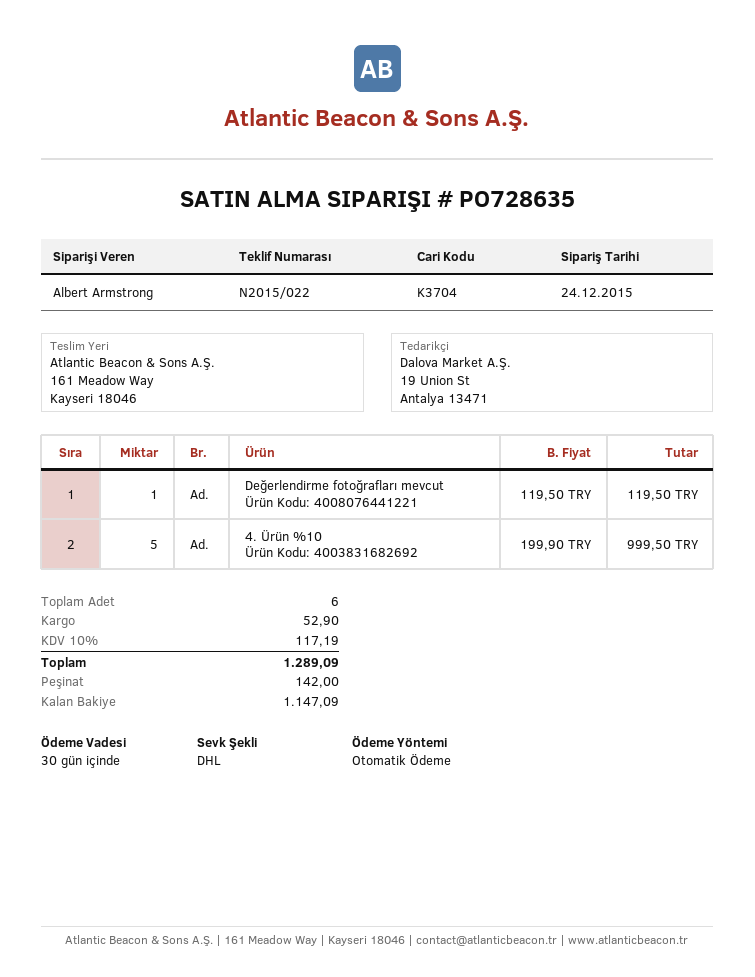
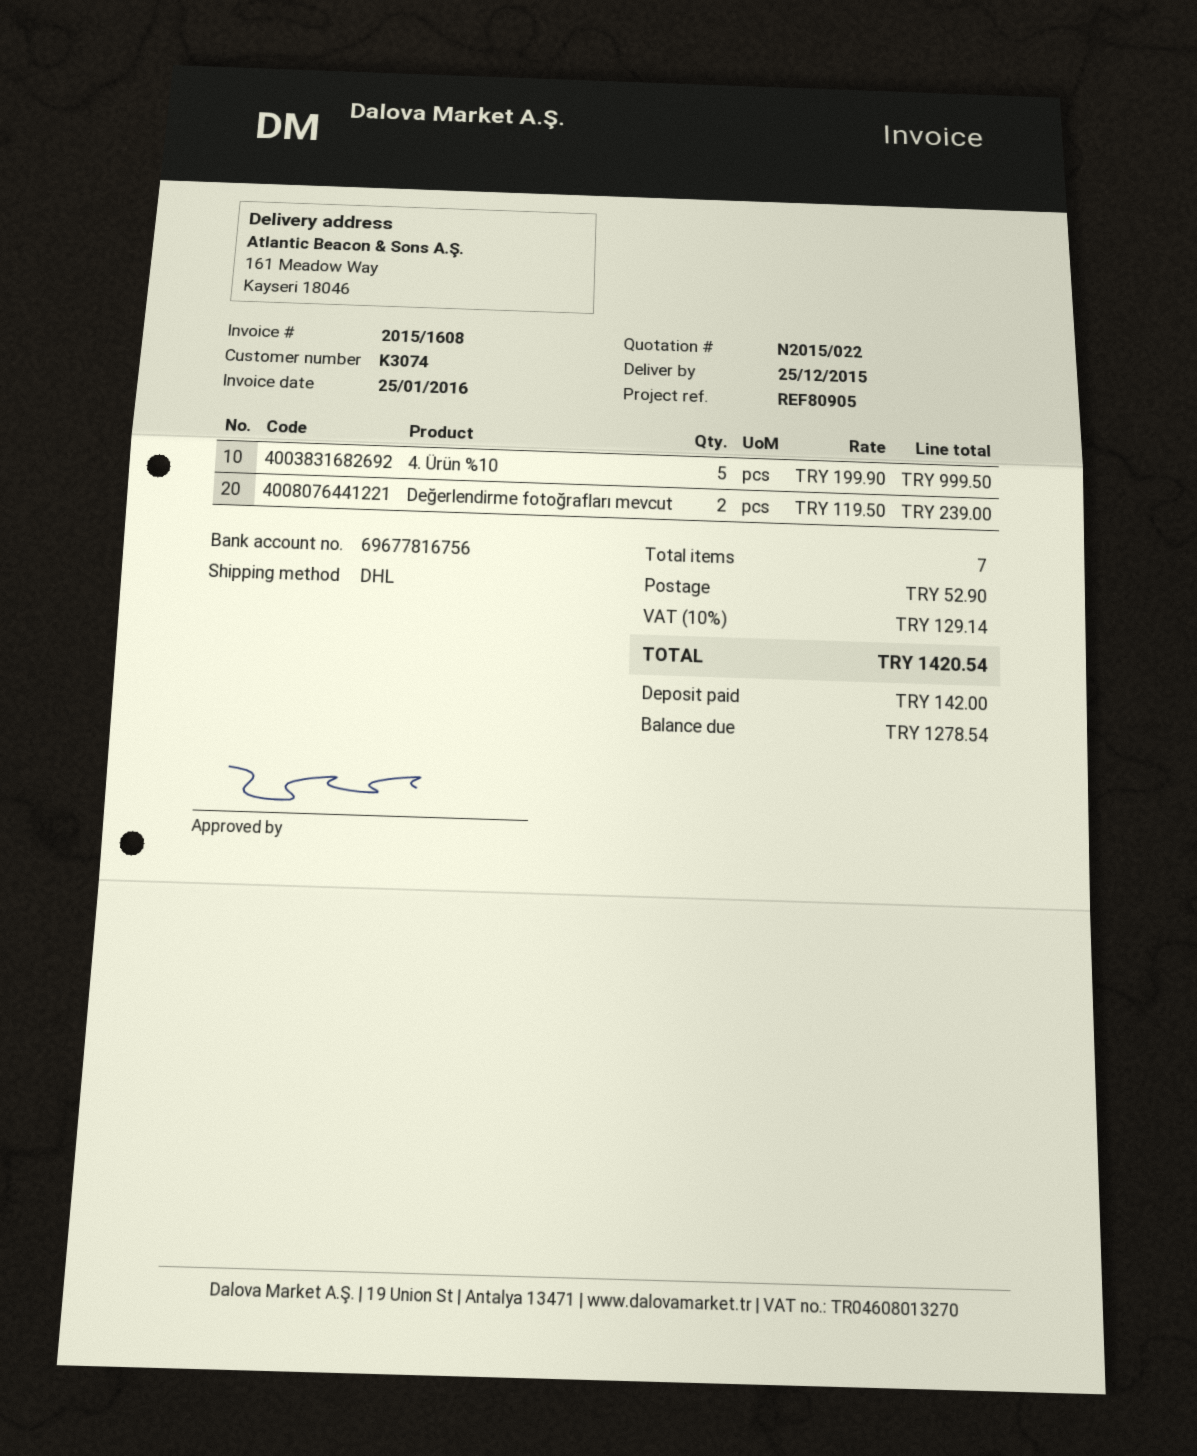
customer number: K3704 -> K3074
Değerlendirme fotoğrafları mevcut: 1 x 119.50 = 119.50 -> 2 x 119.50 = 239.00
total quantity: 6 -> 7
tax: 10% = 117.19 -> 10% = 129.14
total: 1289.09 -> 1420.54
balance: 1147.09 -> 1278.54

